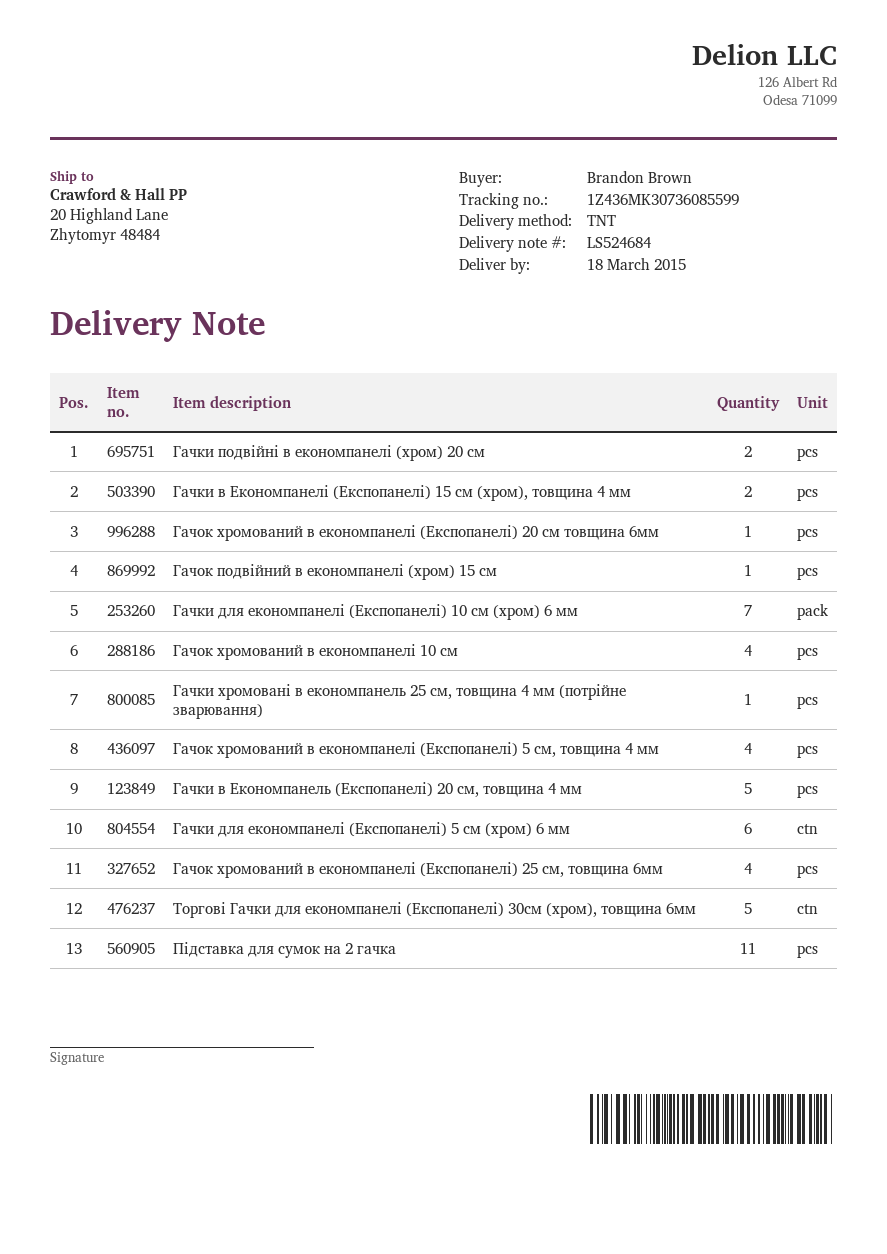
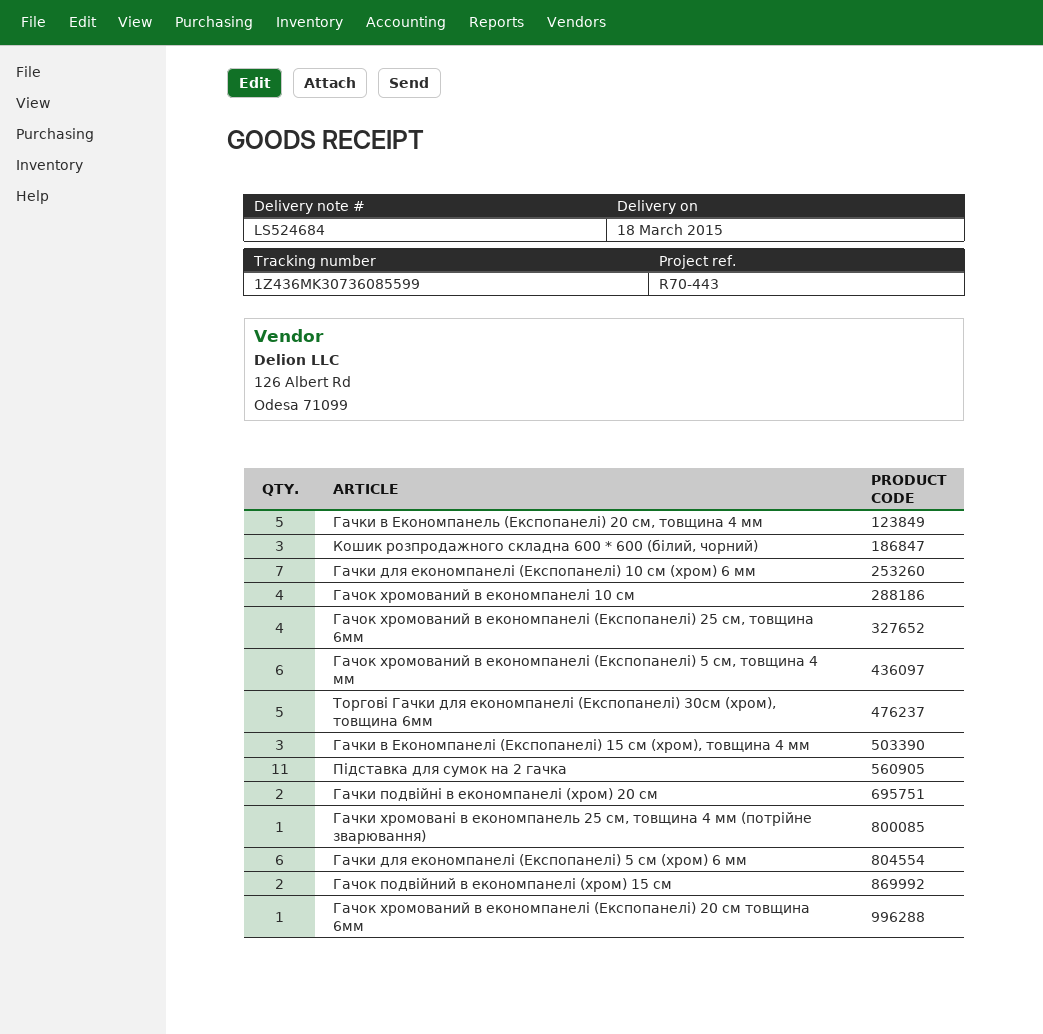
Гачки в Економпанелі (Експопанелі) 15 см (хром), товщина 4 мм: 2 -> 3
Гачок подвійний в економпанелі (хром) 15 см: 1 -> 2
Гачок хромований в економпанелі (Експопанелі) 5 см, товщина 4 мм: 4 -> 6
Кошик розпродажного складна 600 * 600 (білий, чорний): none -> 3

